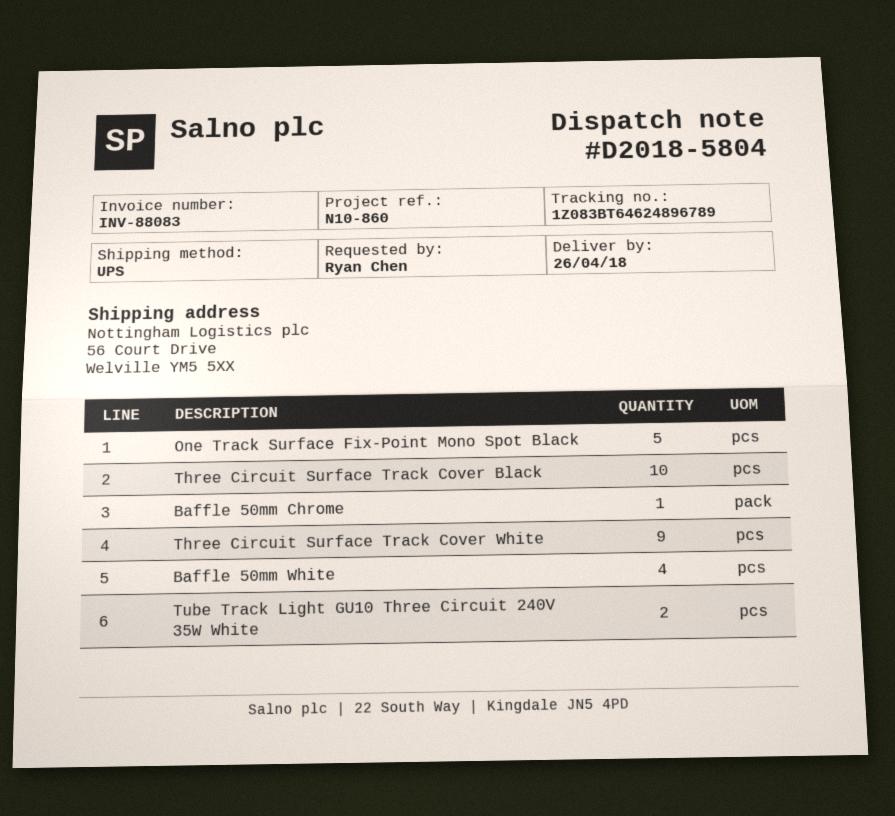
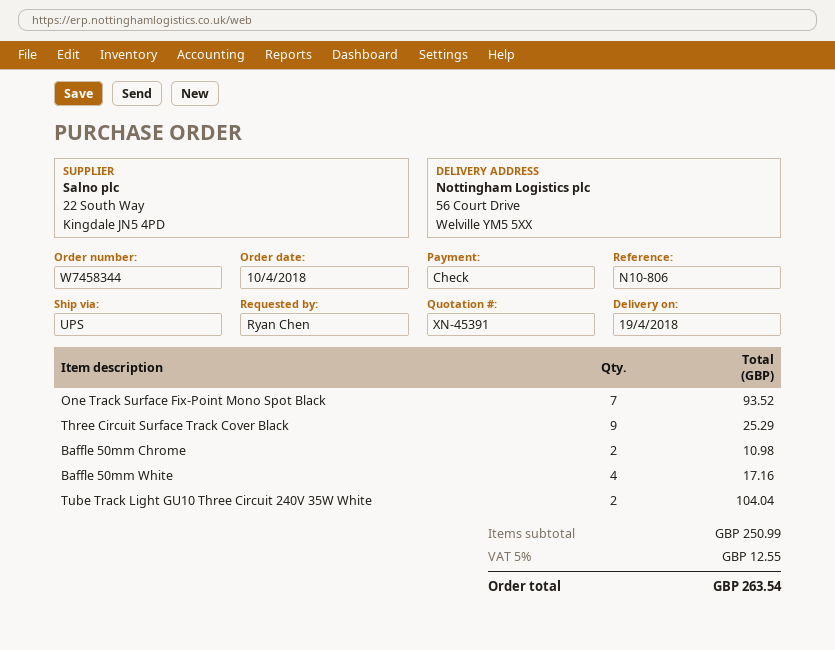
delivery date: 2018-04-26 -> 2018-04-19
reference: N10-860 -> N10-806
One Track Surface Fix-Point Mono Spot Black: 5 -> 7
Three Circuit Surface Track Cover Black: 10 -> 9
Baffle 50mm Chrome: 1 -> 2
Three Circuit Surface Track Cover White: 9 -> none

